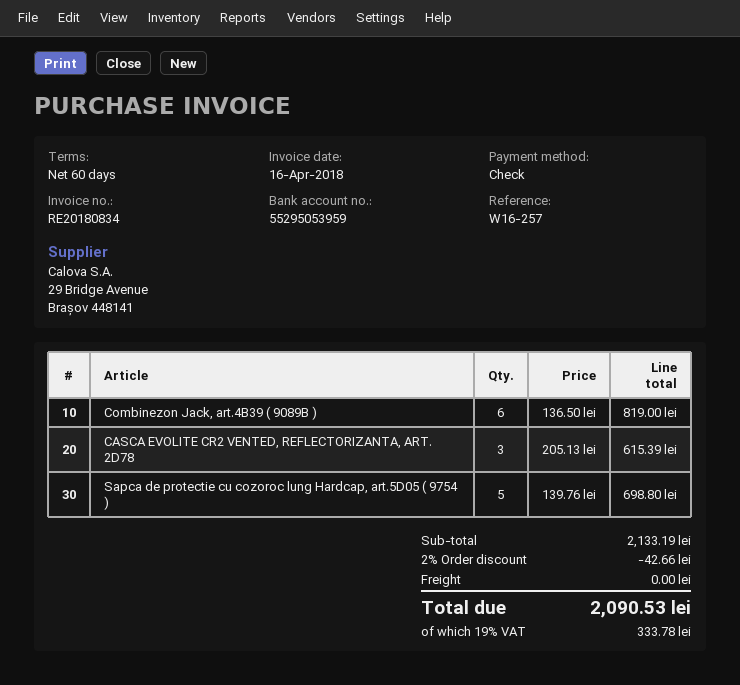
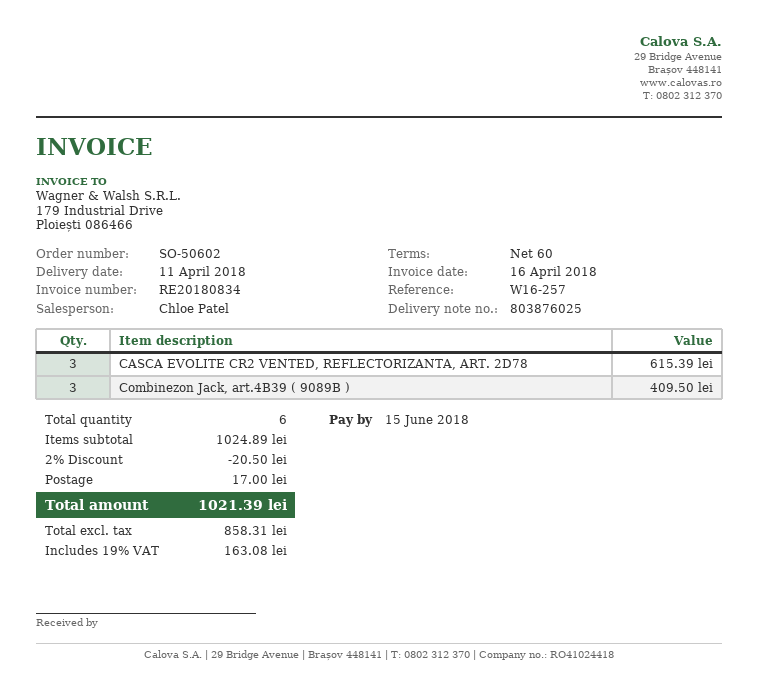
Combinezon Jack, art.4B39 ( 9089B ): 6 for 819.00 -> 3 for 409.50
Sapca de protectie cu cozoroc lung Hardcap, art.5D05 ( 9754 ): 5 for 698.80 -> none
subtotal: 2133.19 -> 1024.89
discount: 2% = 42.66 -> 2% = 20.50
shipping: 0.00 -> 17.00
tax: 19% = 333.78 -> 19% = 163.08
total: 2090.53 -> 1021.39

